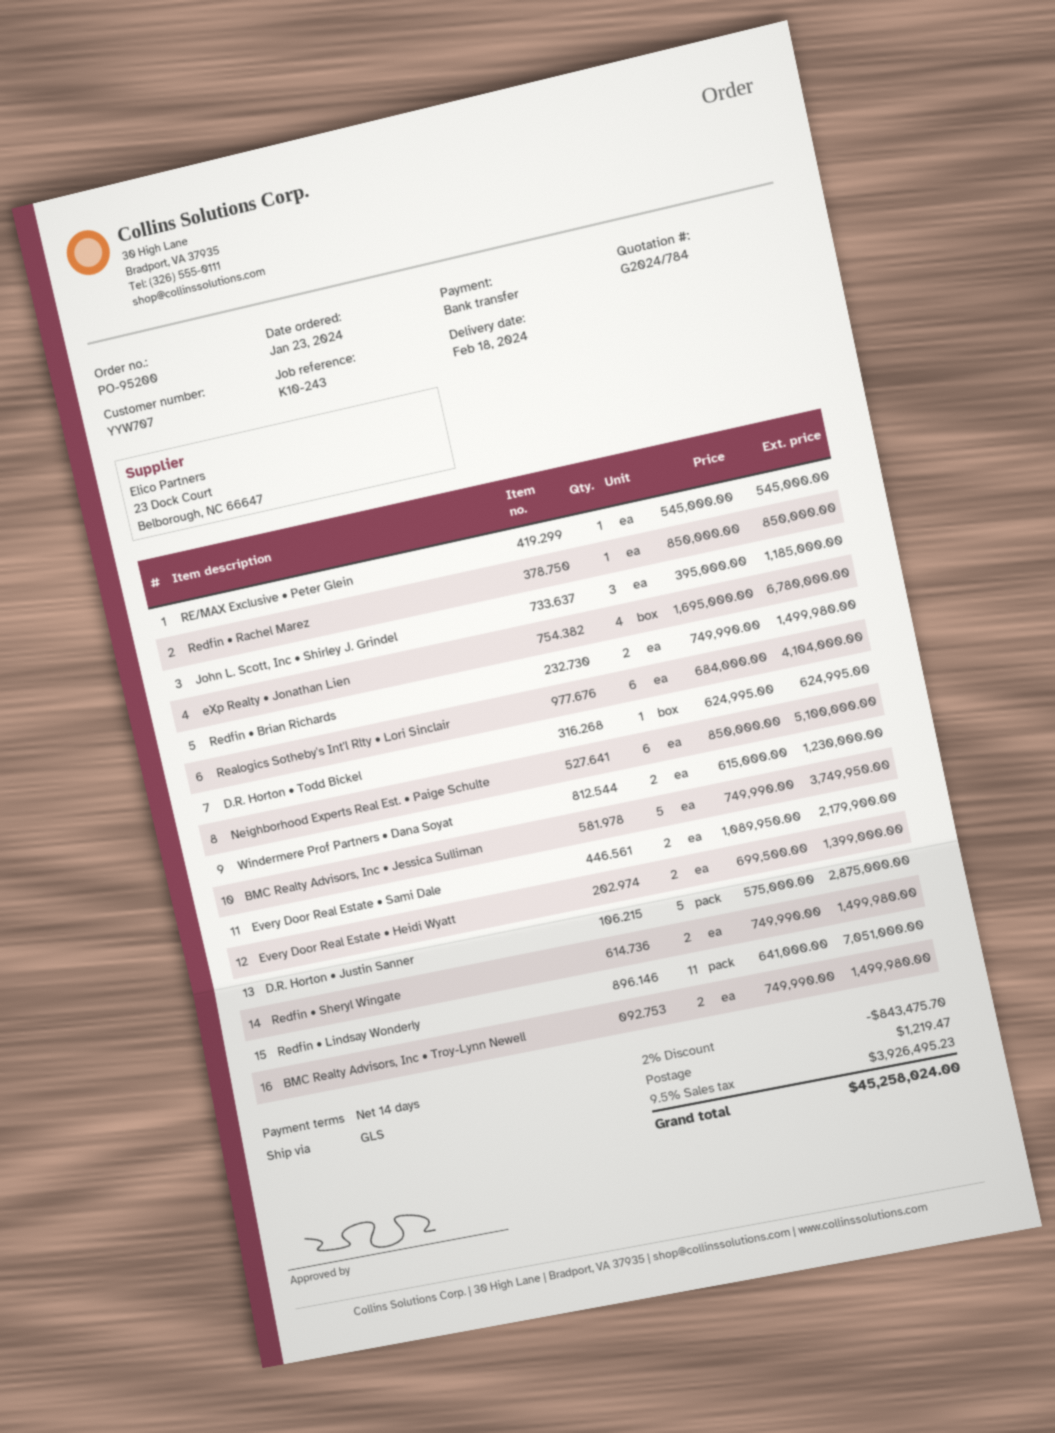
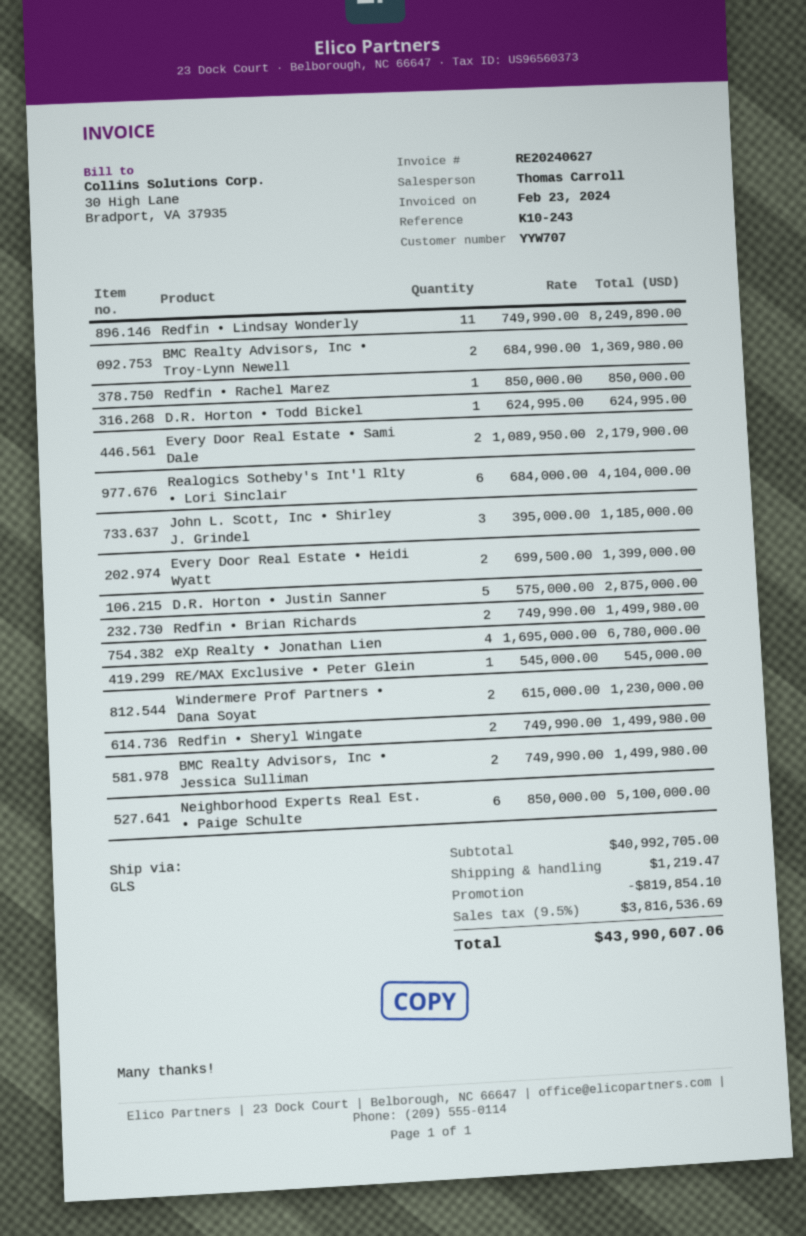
BMC Realty Advisors, Inc • Jessica Sulliman: 5 x 749990.00 = 3749950.00 -> 2 x 749990.00 = 1499980.00
Redfin • Lindsay Wonderly: 11 x 641000.00 = 7051000.00 -> 11 x 749990.00 = 8249890.00
BMC Realty Advisors, Inc • Troy-Lynn Newell: 2 x 749990.00 = 1499980.00 -> 2 x 684990.00 = 1369980.00
discount: 843475.70 -> 819854.10
tax: 9.5% = 3926495.23 -> 9.5% = 3816536.69
total: 45258024.00 -> 43990607.06

